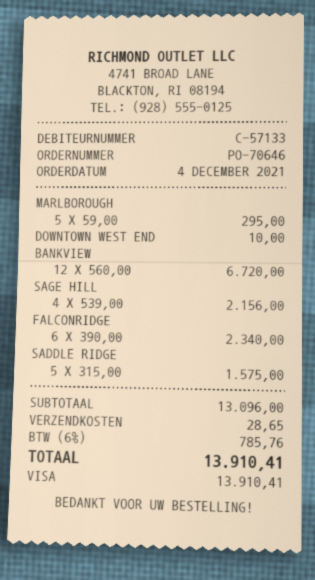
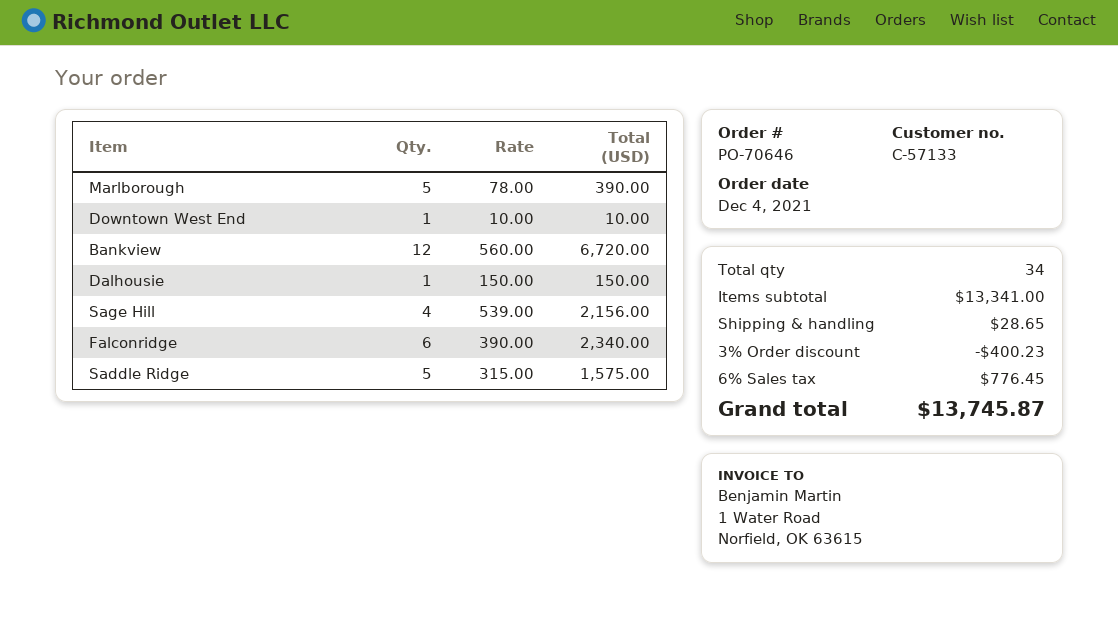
MARLBOROUGH: 5 x 59.00 = 295.00 -> 5 x 78.00 = 390.00
Dalhousie: none -> 1 x 150.00 = 150.00
subtotal: 13096.00 -> 13341.00
discount: none -> 3% = 400.23
tax: 6% = 785.76 -> 6% = 776.45
total: 13910.41 -> 13745.87

